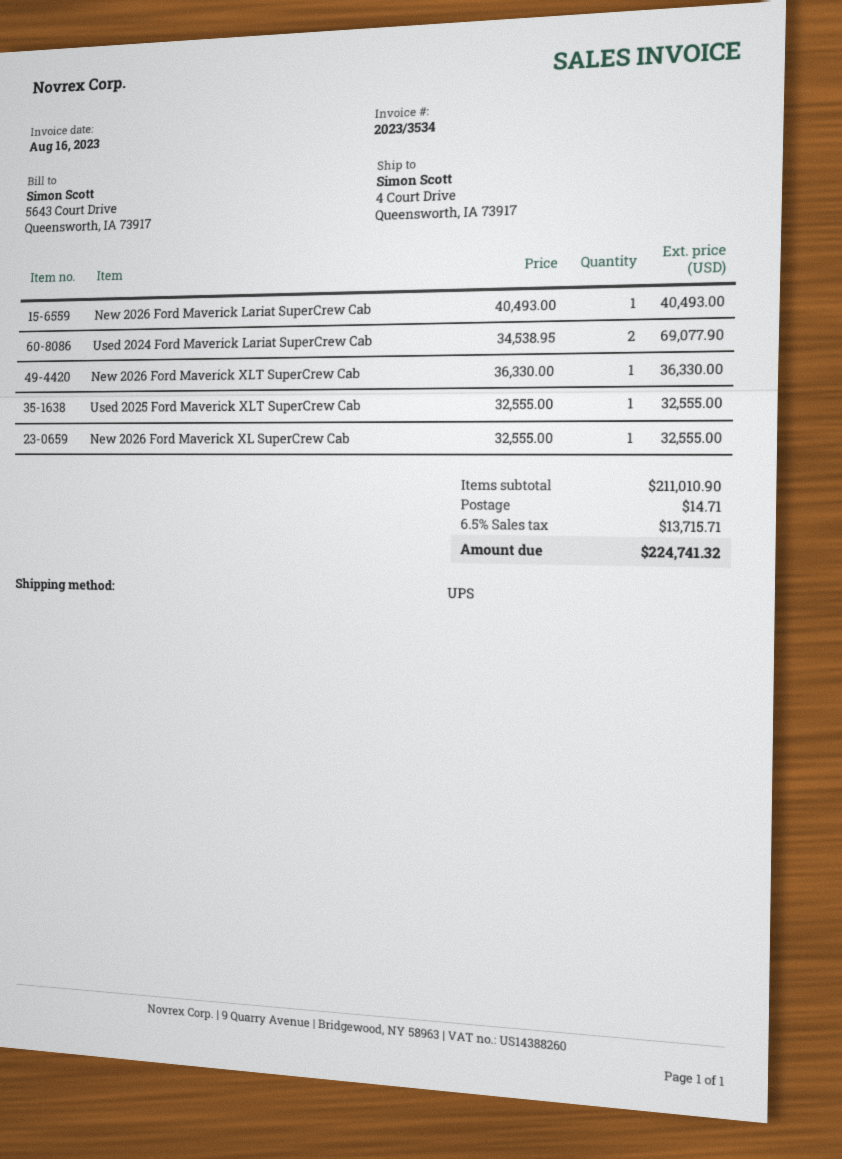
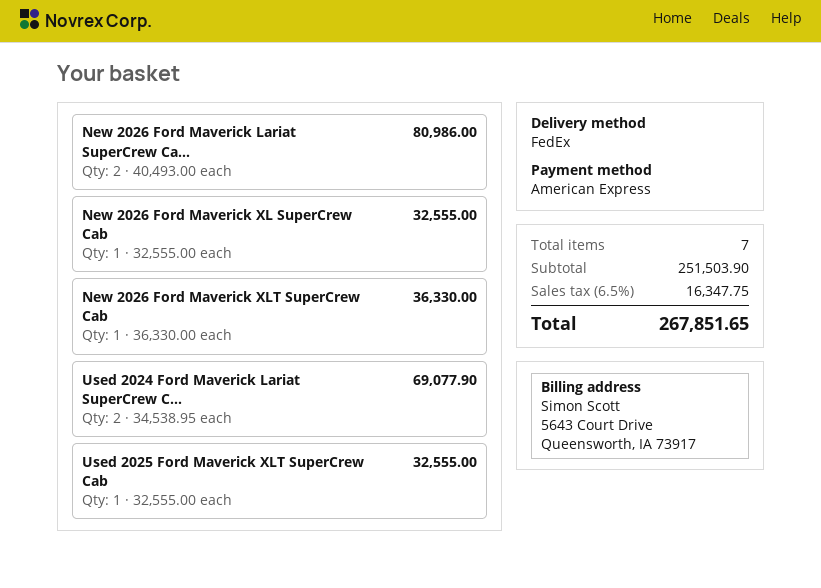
shipping method: UPS -> FedEx
New 2026 Ford Maverick Lariat SuperCrew Cab: 1 x 40493.00 = 40493.00 -> 2 x 40493.00 = 80986.00
subtotal: 211010.90 -> 251503.90
shipping: 14.71 -> none
tax: 6.5% = 13715.71 -> 6.5% = 16347.75
total: 224741.32 -> 267851.65

